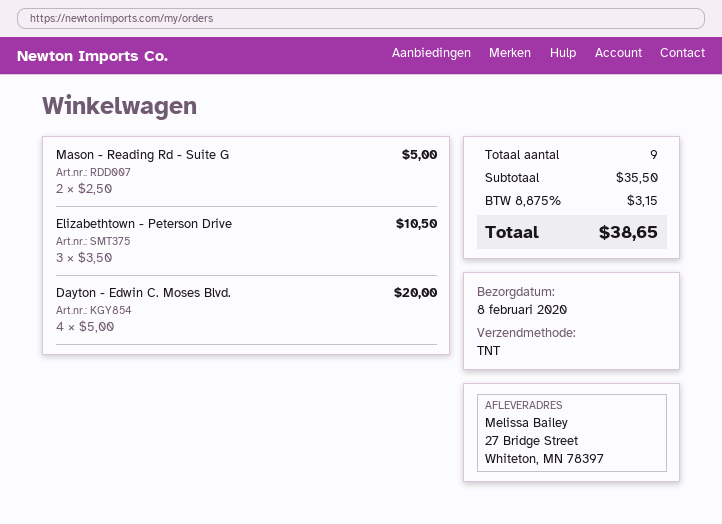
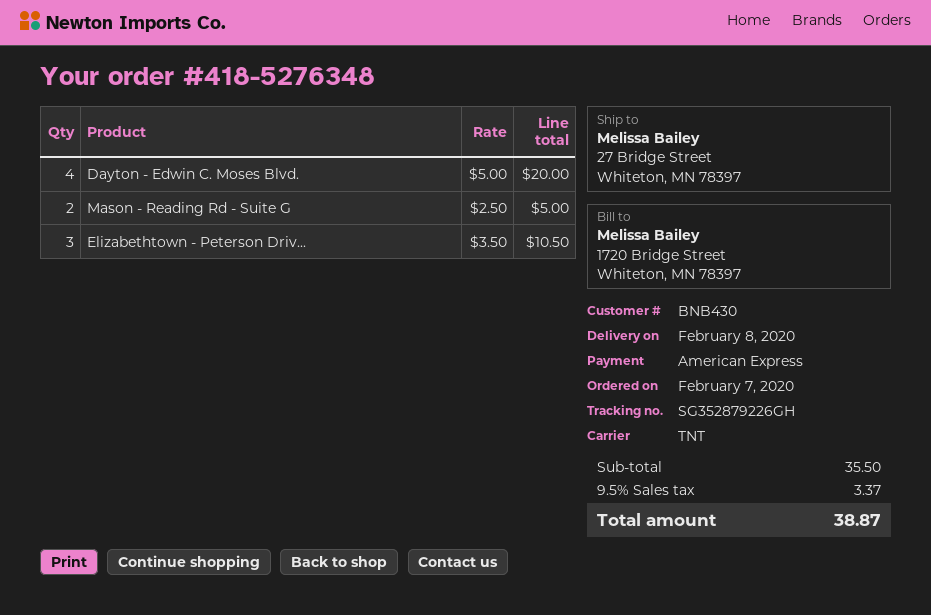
tax: 8.875% = 3.15 -> 9.5% = 3.37
total: 38.65 -> 38.87

